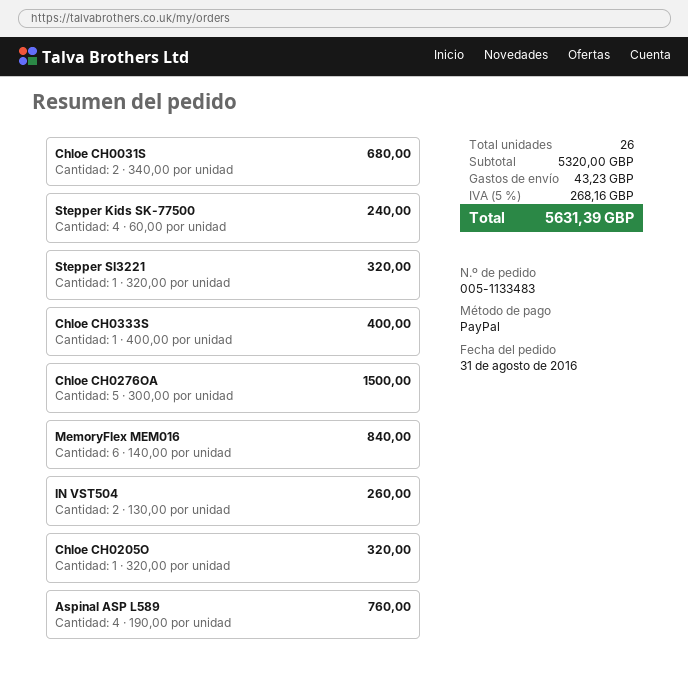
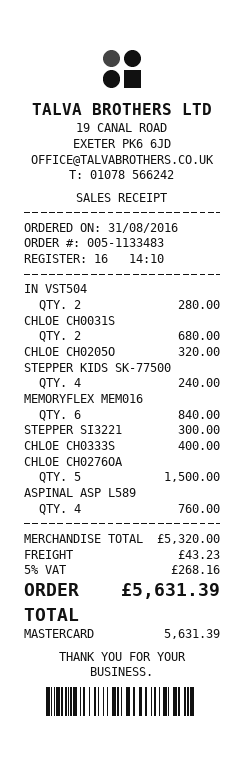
payment method: PayPal -> Mastercard
Stepper SI3221: 1 for 320.00 -> 1 for 300.00
IN VST504: 2 for 260.00 -> 2 for 280.00

